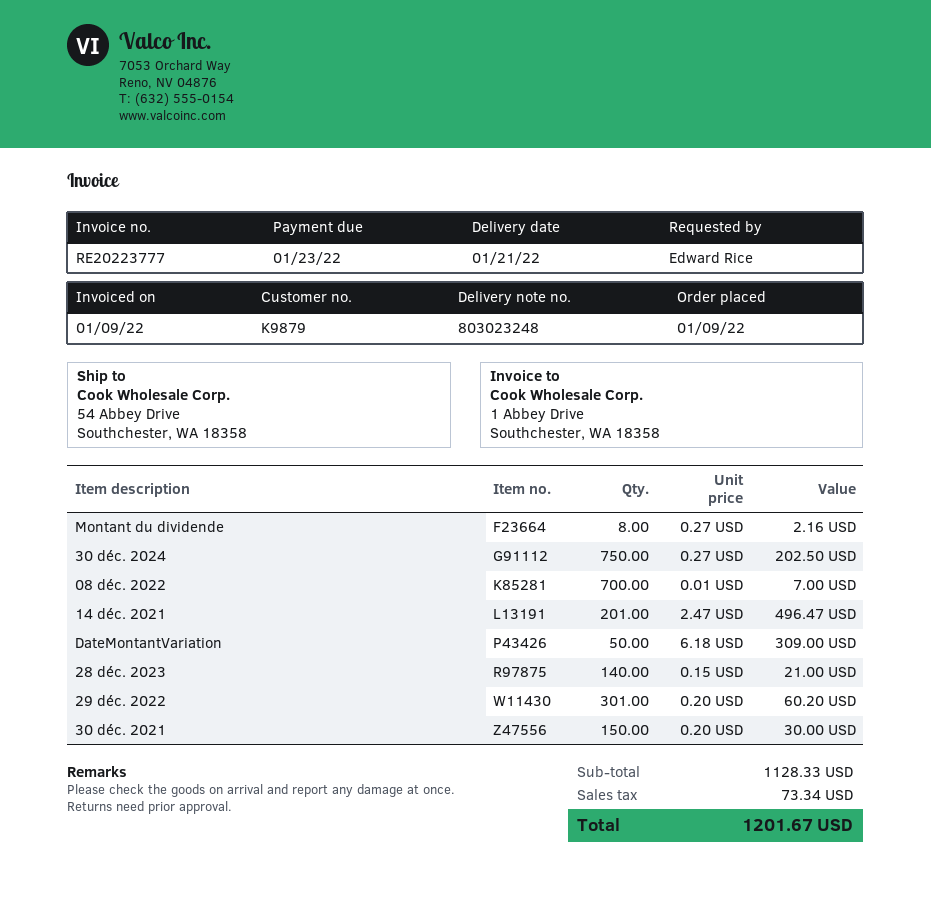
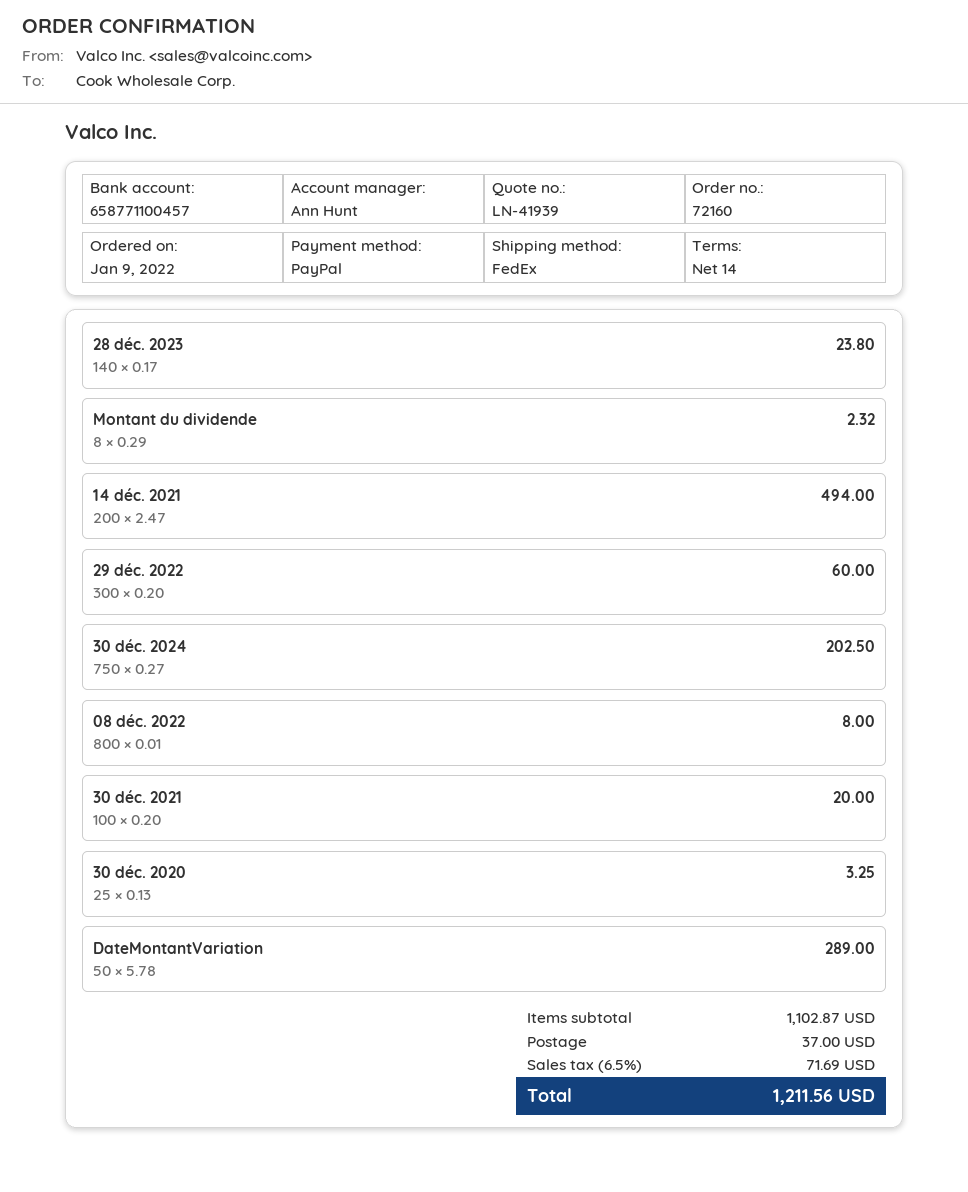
Montant du dividende: 8 x 0.27 = 2.16 -> 8 x 0.29 = 2.32
08 déc. 2022: 700 x 0.01 = 7.00 -> 800 x 0.01 = 8.00
14 déc. 2021: 201 x 2.47 = 496.47 -> 200 x 2.47 = 494.00
DateMontantVariation: 50 x 6.18 = 309.00 -> 50 x 5.78 = 289.00
28 déc. 2023: 140 x 0.15 = 21.00 -> 140 x 0.17 = 23.80
29 déc. 2022: 301 x 0.20 = 60.20 -> 300 x 0.20 = 60.00
30 déc. 2021: 150 x 0.20 = 30.00 -> 100 x 0.20 = 20.00
30 déc. 2020: none -> 25 x 0.13 = 3.25
subtotal: 1128.33 -> 1102.87
shipping: none -> 37.00
tax: 73.34 -> 71.69
total: 1201.67 -> 1211.56

